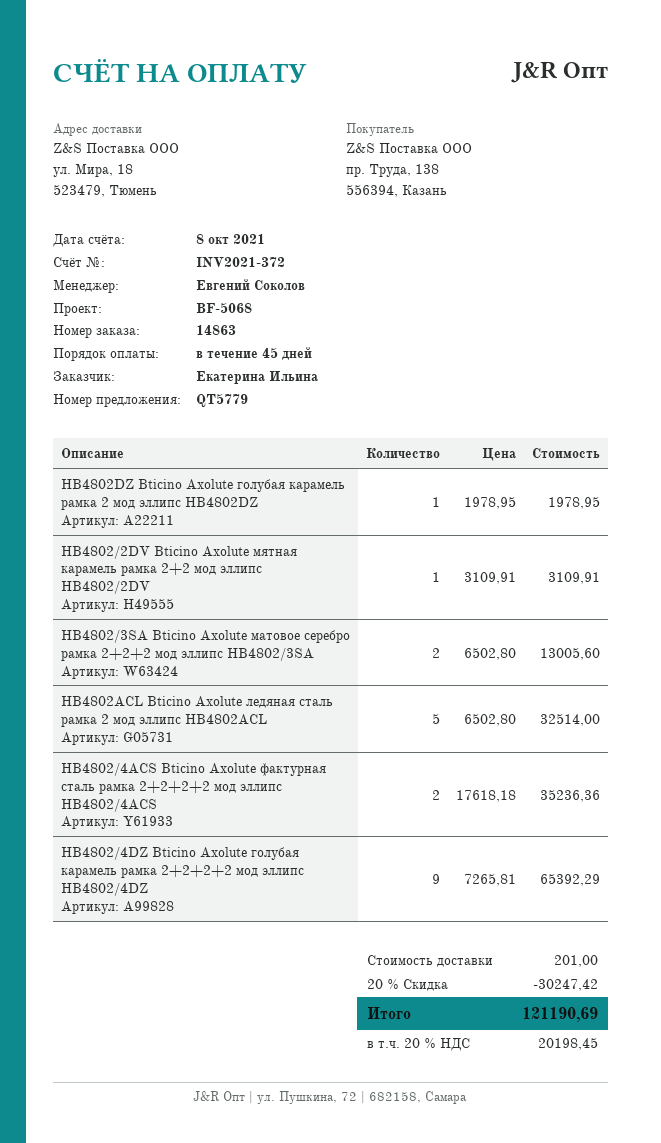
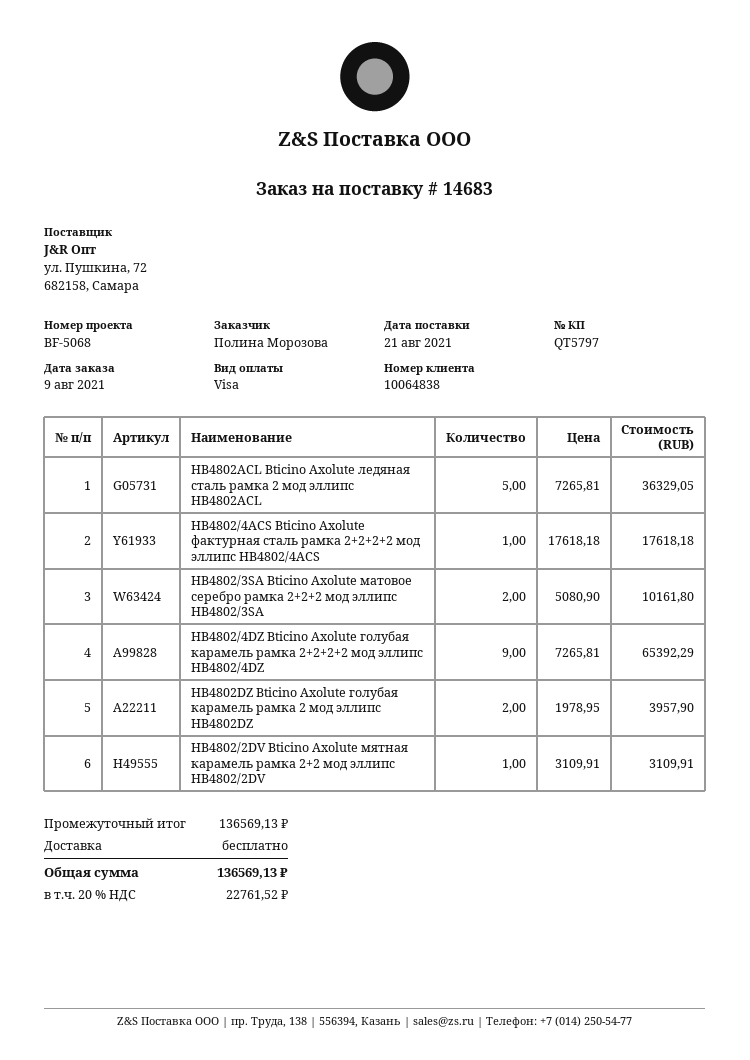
quote number: QT5779 -> QT5797
order number: 14863 -> 14683
ordered by: Екатерина Ильина -> Полина Морозова
HB4802DZ Bticino Axolute голубая карамель рамка 2 мод эллипс HB4802DZ: 1 x 1978.95 = 1978.95 -> 2 x 1978.95 = 3957.90
HB4802/3SA Bticino Axolute матовое серебро рамка 2+2+2 мод эллипс HB4802/3SA: 2 x 6502.80 = 13005.60 -> 2 x 5080.90 = 10161.80
HB4802ACL Bticino Axolute ледяная сталь рамка 2 мод эллипс HB4802ACL: 5 x 6502.80 = 32514.00 -> 5 x 7265.81 = 36329.05
HB4802/4ACS Bticino Axolute фактурная сталь рамка 2+2+2+2 мод эллипс HB4802/4ACS: 2 x 17618.18 = 35236.36 -> 1 x 17618.18 = 17618.18
discount: 20% = 30247.42 -> none
shipping: 201.00 -> 0.00
tax: 20% = 20198.45 -> 20% = 22761.52
total: 121190.69 -> 136569.13

